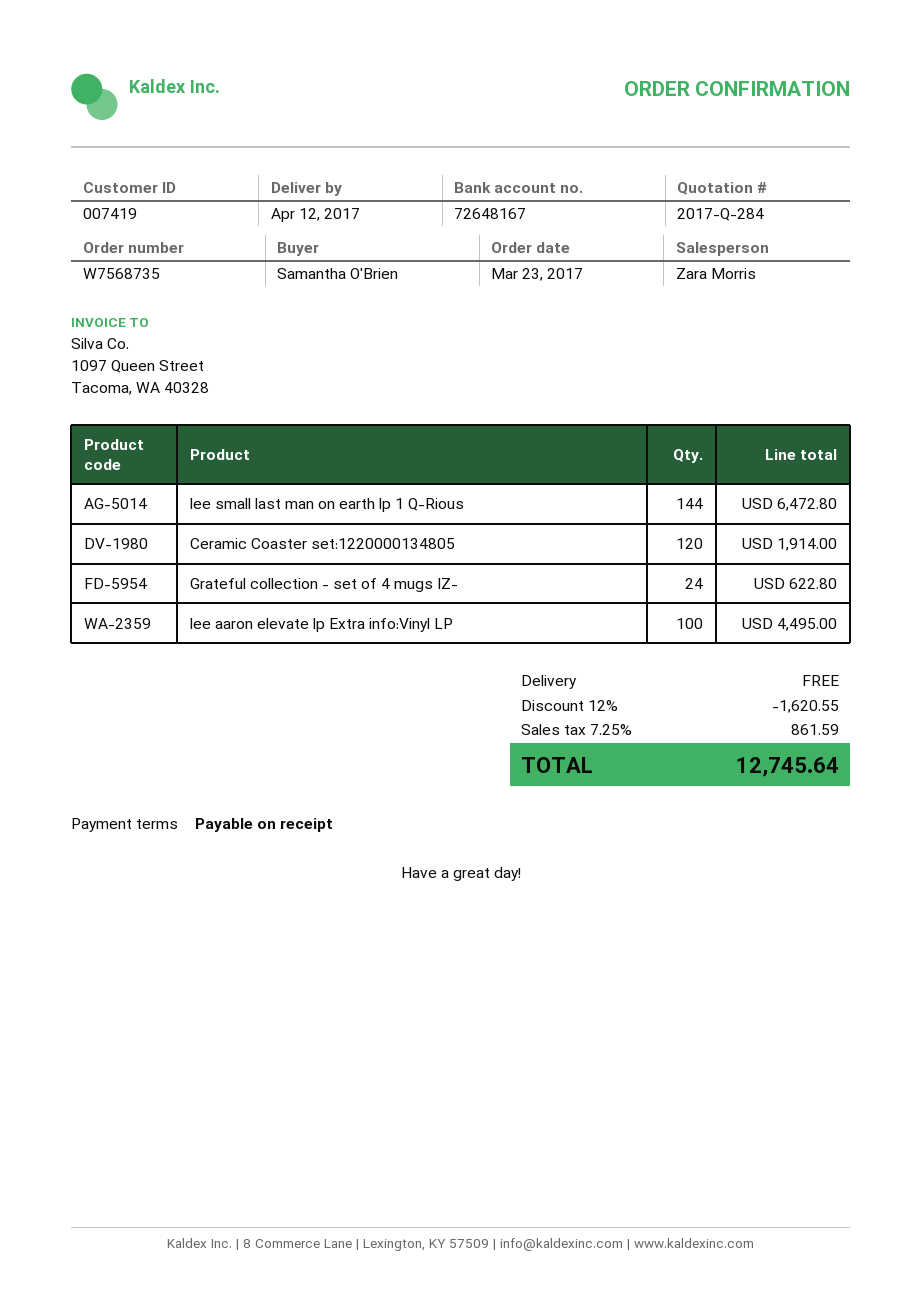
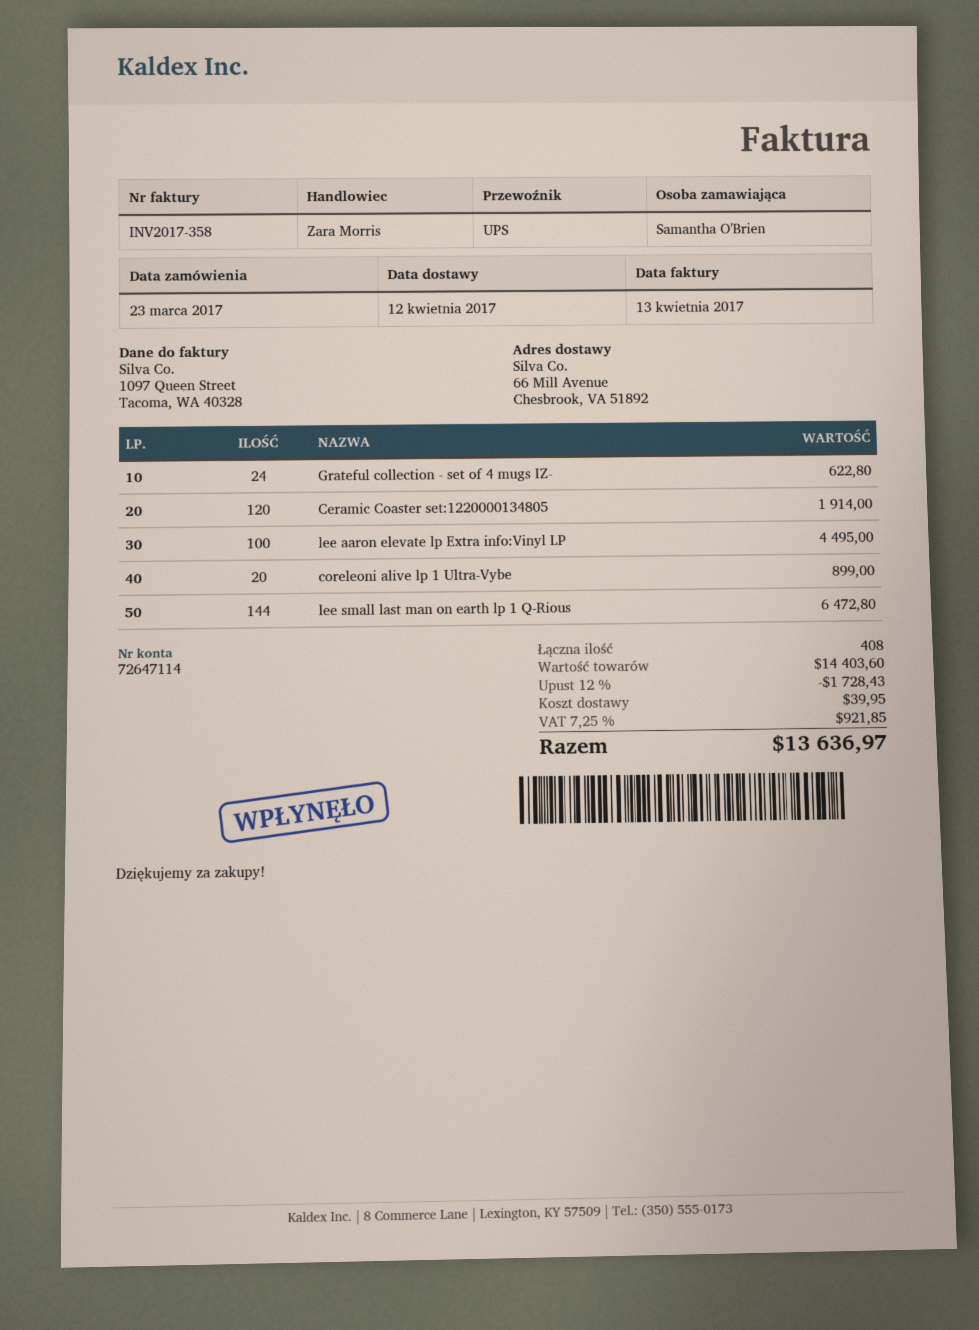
bank account: 72648167 -> 72647114
coreleoni alive lp 1 Ultra-Vybe: none -> 20 for 899.00
discount: 12% = 1620.55 -> 12% = 1728.43
shipping: 0.00 -> 39.95
tax: 7.25% = 861.59 -> 7.25% = 921.85
total: 12745.64 -> 13636.97

